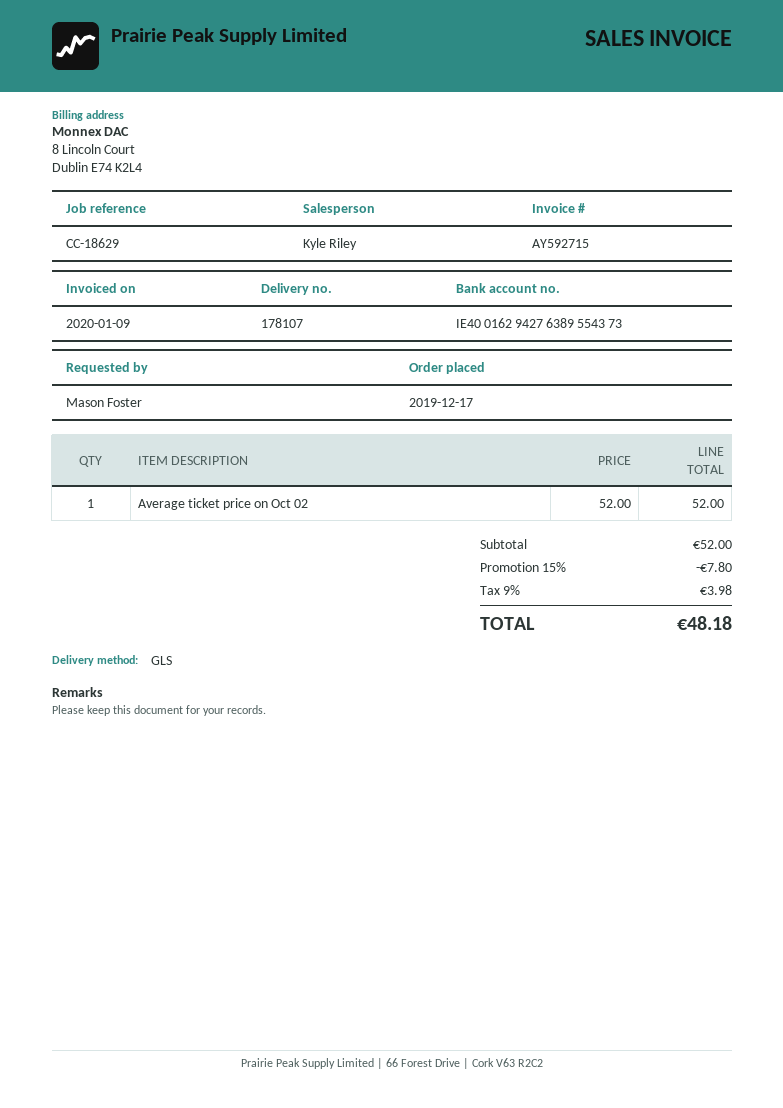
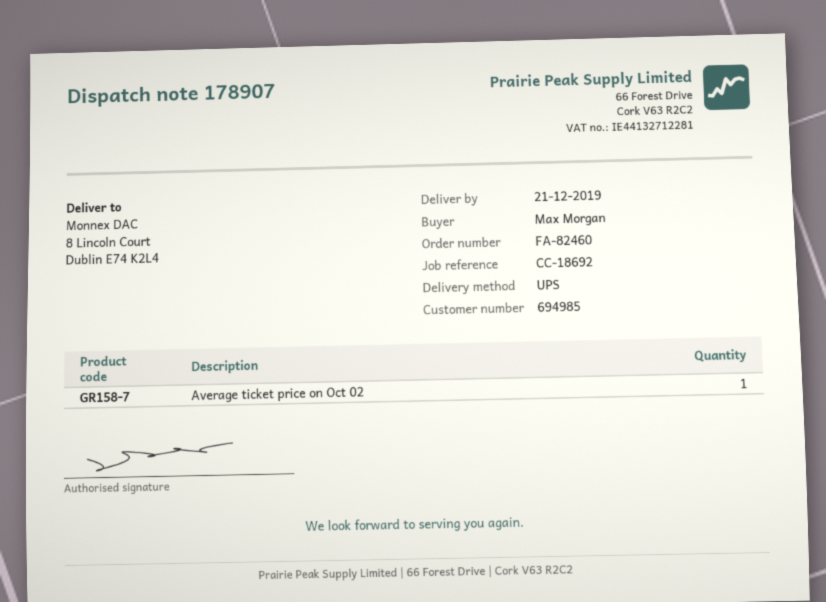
delivery note number: 178107 -> 178907
reference: CC-18629 -> CC-18692
ordered by: Mason Foster -> Max Morgan
shipping method: GLS -> UPS

